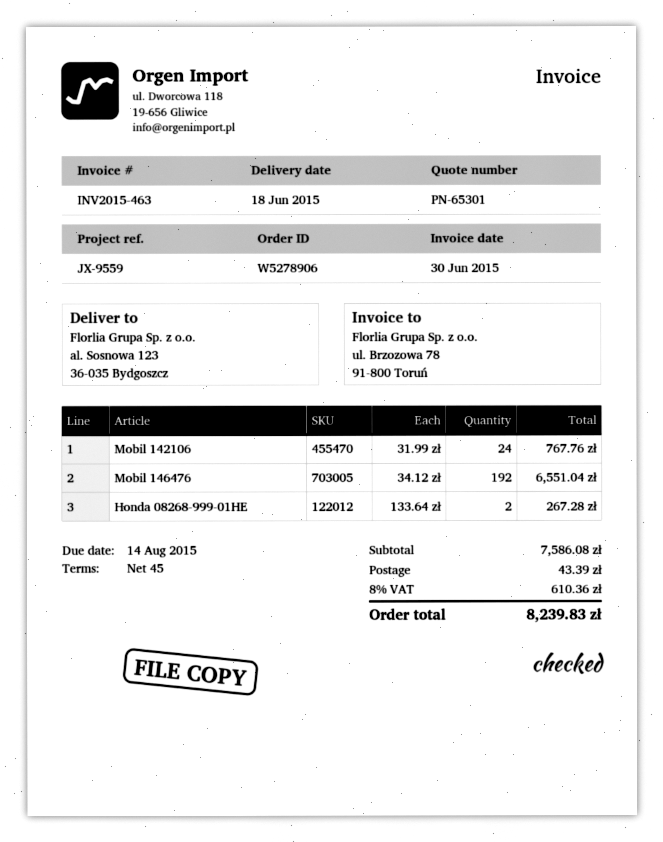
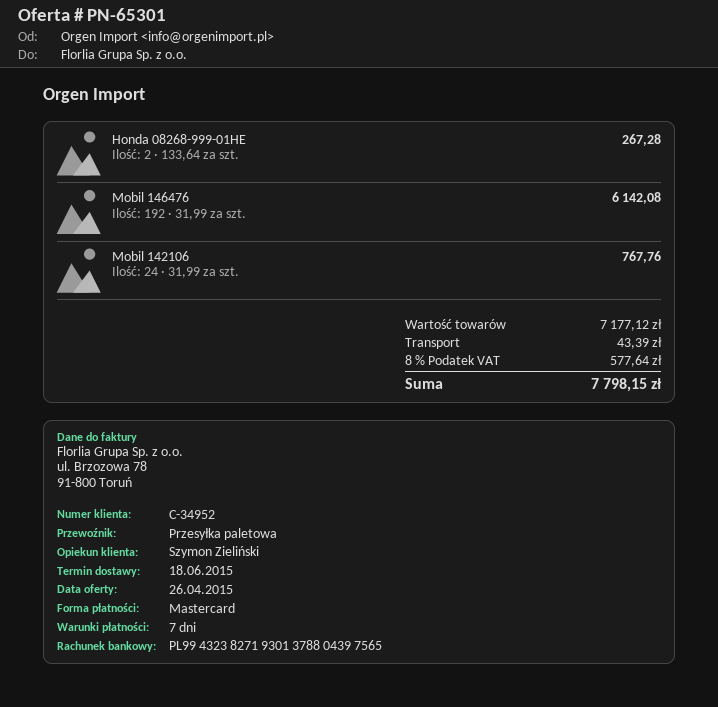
payment terms: 45 days -> 7 days
Mobil 146476: 192 x 34.12 = 6551.04 -> 192 x 31.99 = 6142.08
subtotal: 7586.08 -> 7177.12
tax: 8% = 610.36 -> 8% = 577.64
total: 8239.83 -> 7798.15

